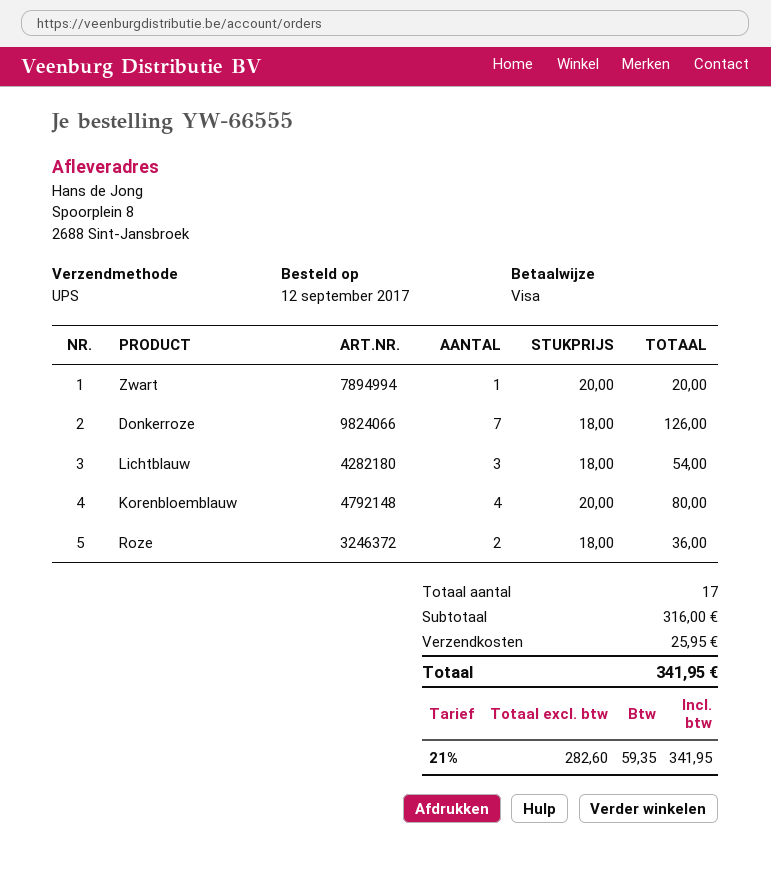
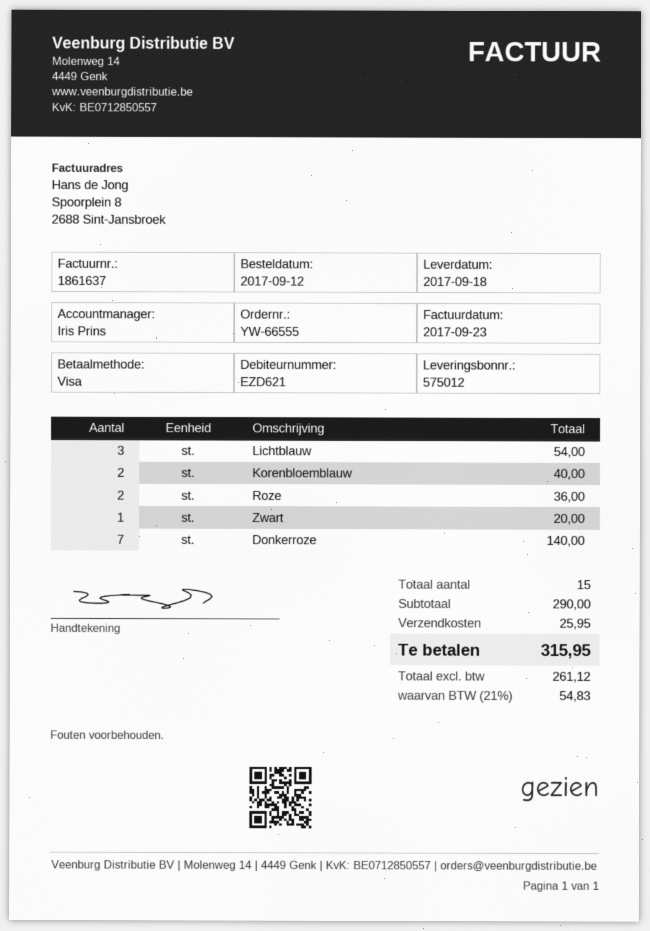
Donkerroze: 7 for 126.00 -> 7 for 140.00
Korenbloemblauw: 4 for 80.00 -> 2 for 40.00
total quantity: 17 -> 15
subtotal: 316.00 -> 290.00
net: 282.60 -> 261.12
tax: 21% = 59.35 -> 21% = 54.83
total: 341.95 -> 315.95

